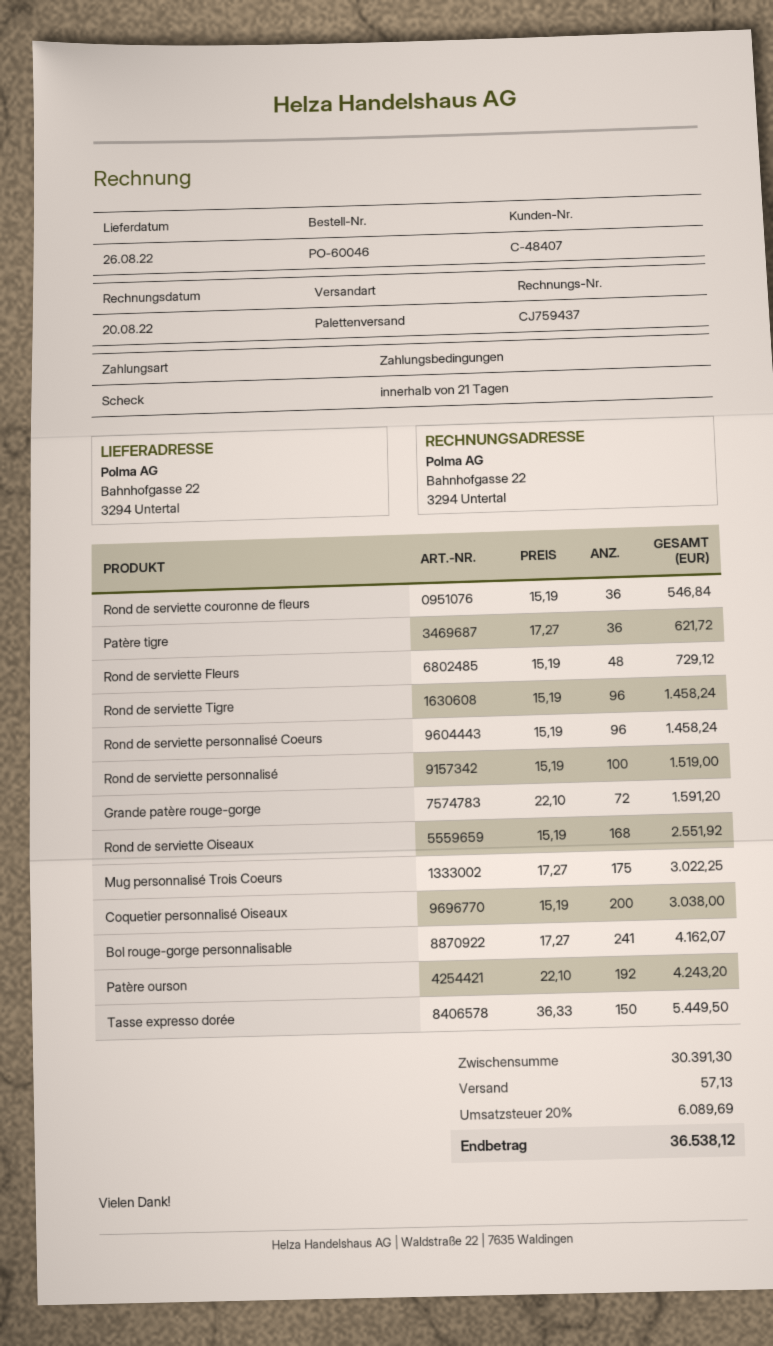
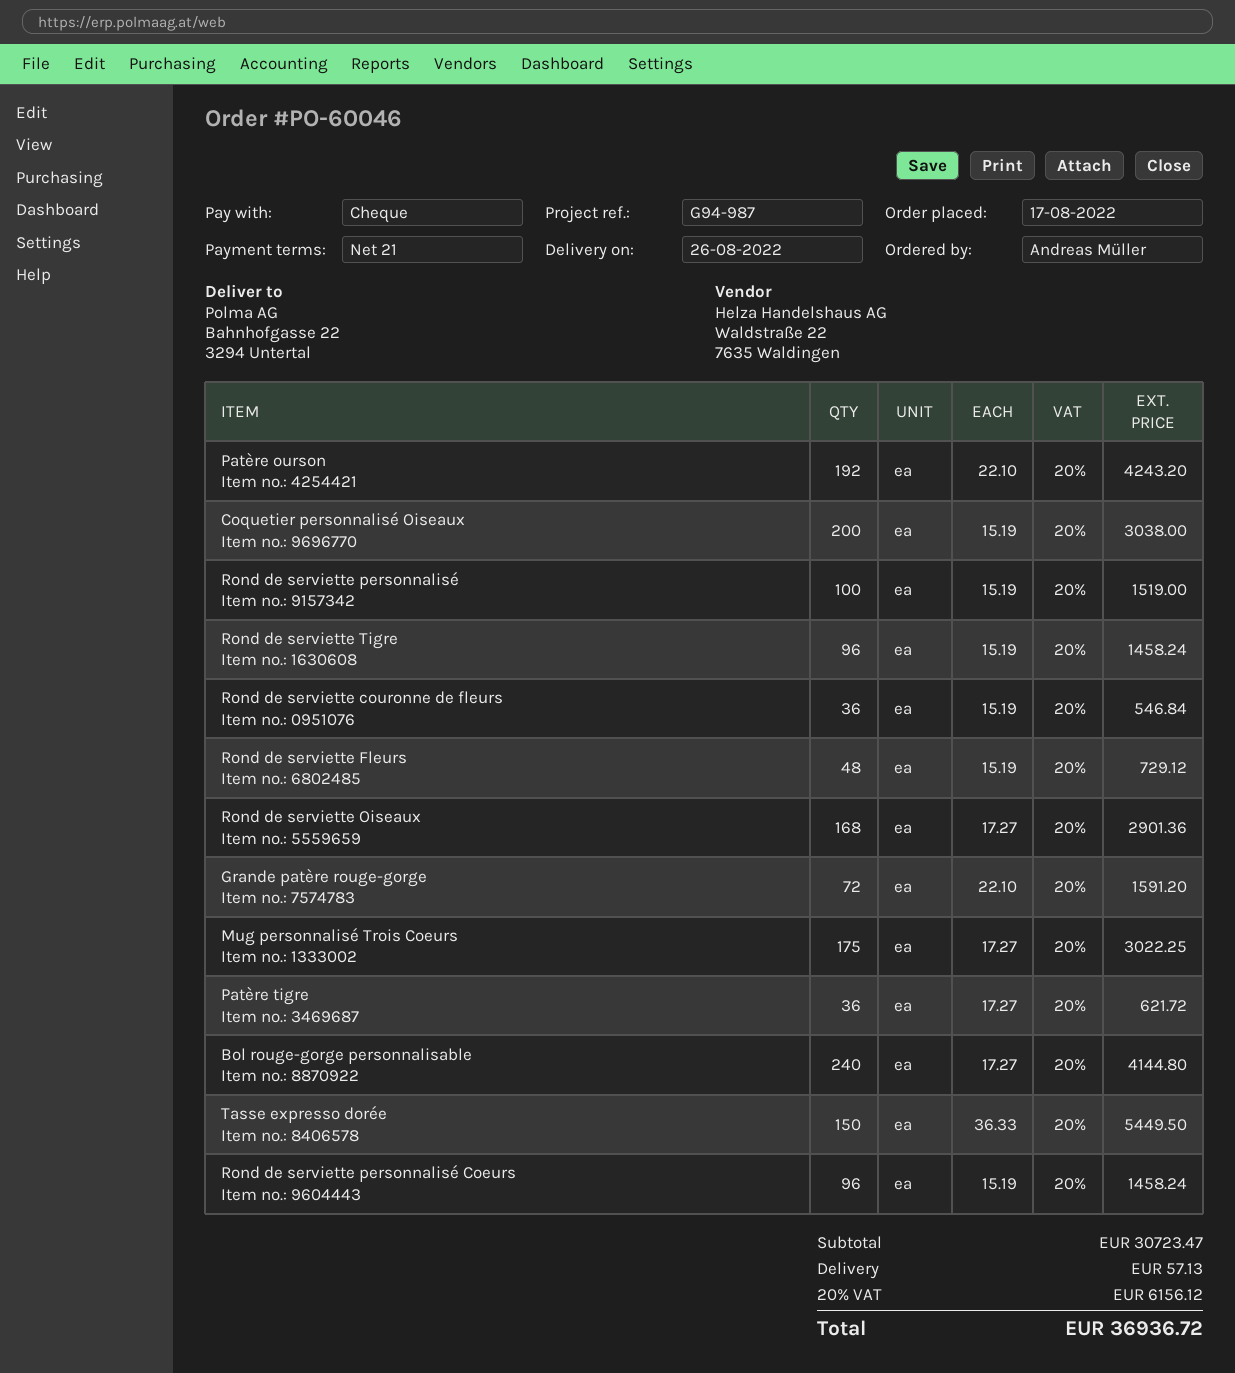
Rond de serviette Oiseaux: 168 x 15.19 = 2551.92 -> 168 x 17.27 = 2901.36
Bol rouge-gorge personnalisable: 241 x 17.27 = 4162.07 -> 240 x 17.27 = 4144.80
subtotal: 30391.30 -> 30723.47
tax: 20% = 6089.69 -> 20% = 6156.12
total: 36538.12 -> 36936.72

